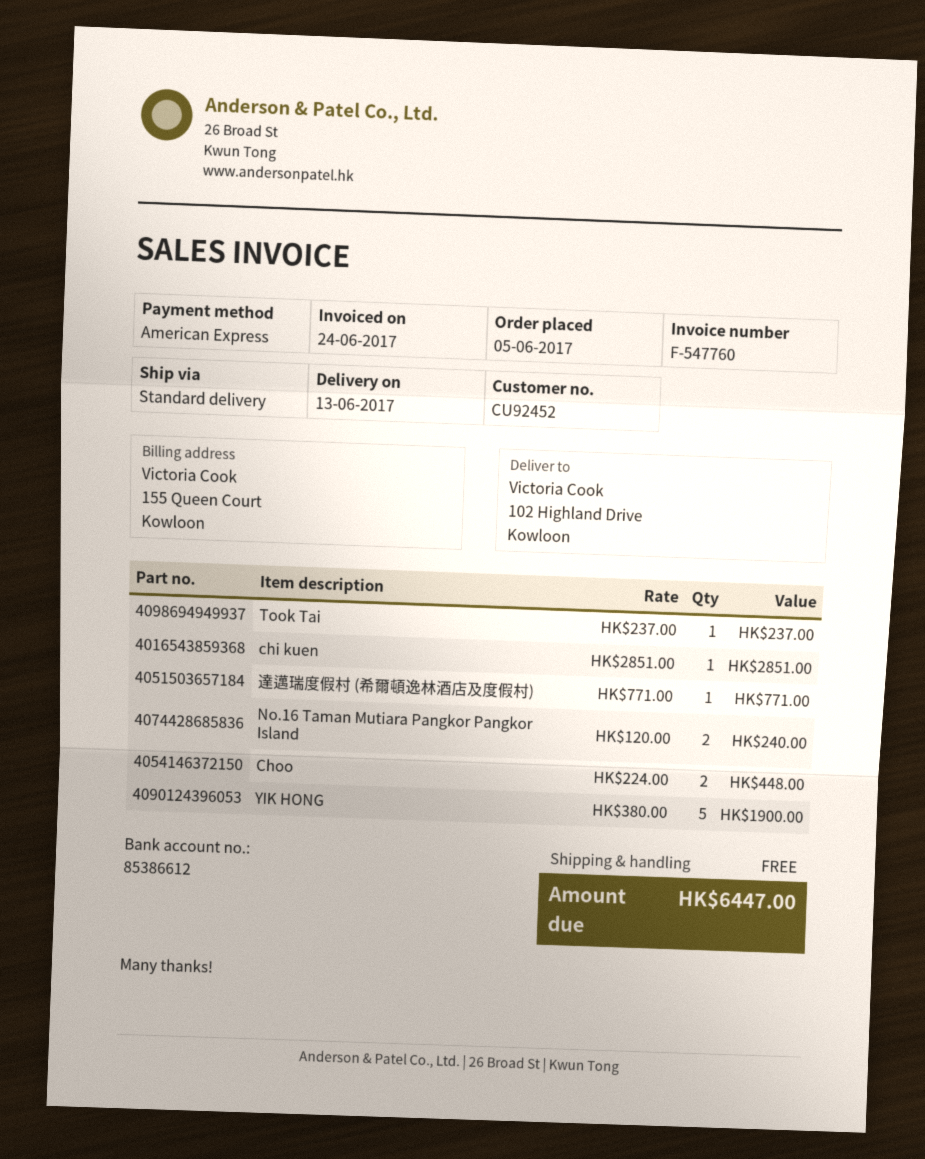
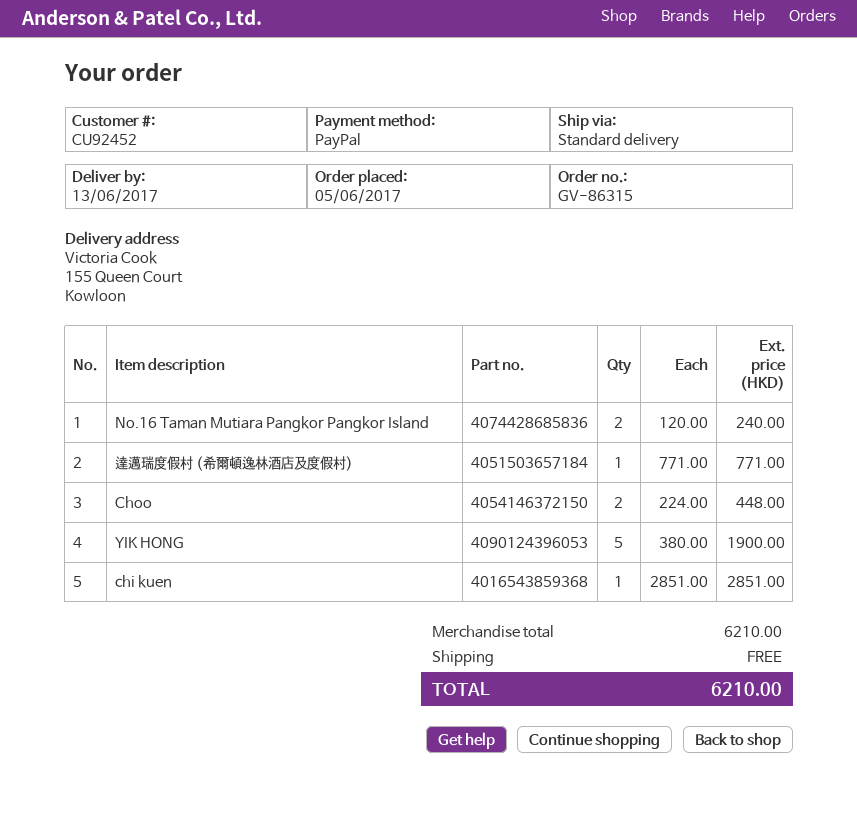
payment method: American Express -> PayPal
ship to: 102 Highland Drive, Kowloon -> 155 Queen Court, Kowloon
Took Tai: 1 x 237.00 = 237.00 -> none
total: 6447.00 -> 6210.00

